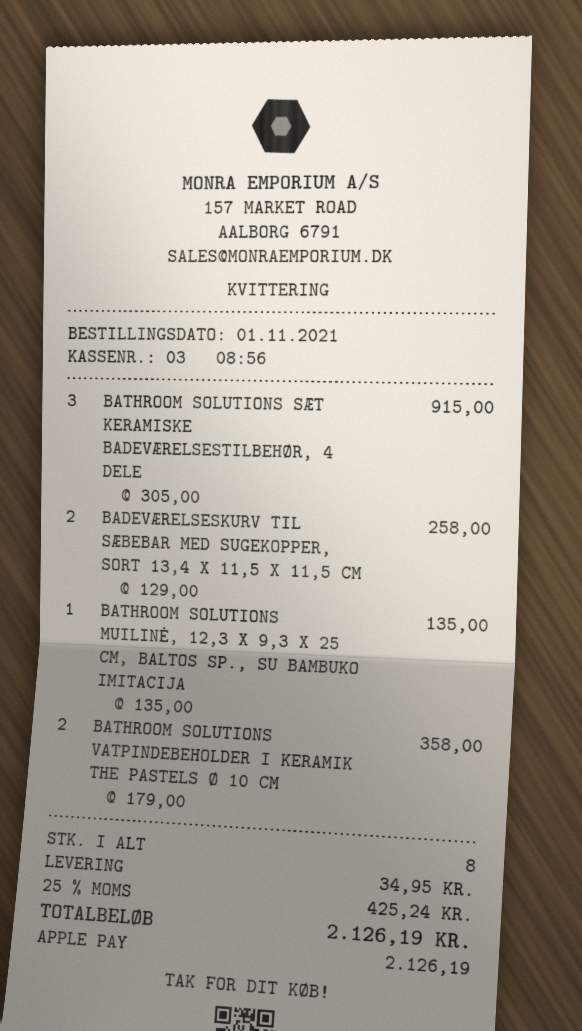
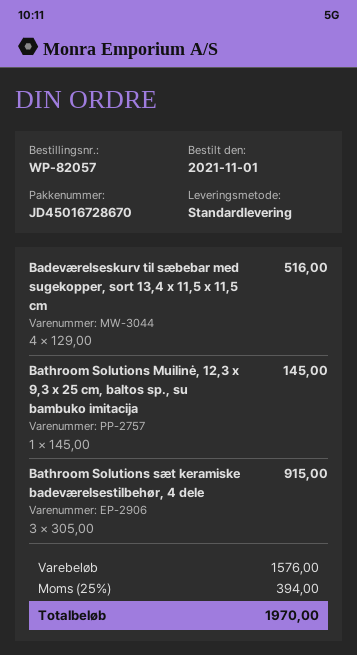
BADEVÆRELSESKURV TIL SÆBEBAR MED SUGEKOPPER, SORT 13,4 X 11,5 X 11,5 CM: 2 x 129.00 = 258.00 -> 4 x 129.00 = 516.00
BATHROOM SOLUTIONS MUILINĖ, 12,3 X 9,3 X 25 CM, BALTOS SP., SU BAMBUKO IMITACIJA: 1 x 135.00 = 135.00 -> 1 x 145.00 = 145.00
BATHROOM SOLUTIONS VATPINDEBEHOLDER I KERAMIK THE PASTELS Ø 10 CM: 2 x 179.00 = 358.00 -> none
shipping: 34.95 -> none
tax: 25% = 425.24 -> 25% = 394.00
total: 2126.19 -> 1970.00

